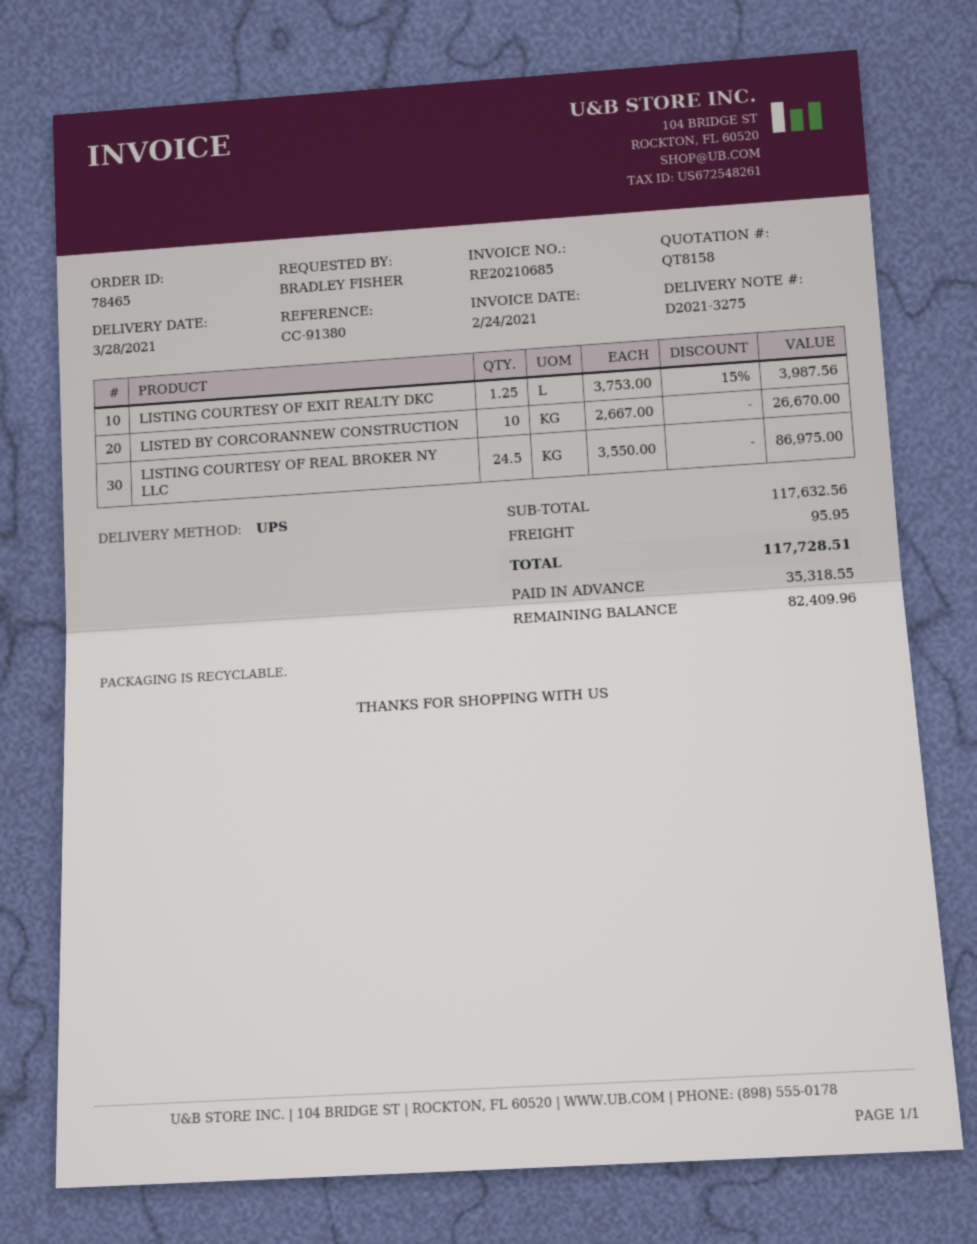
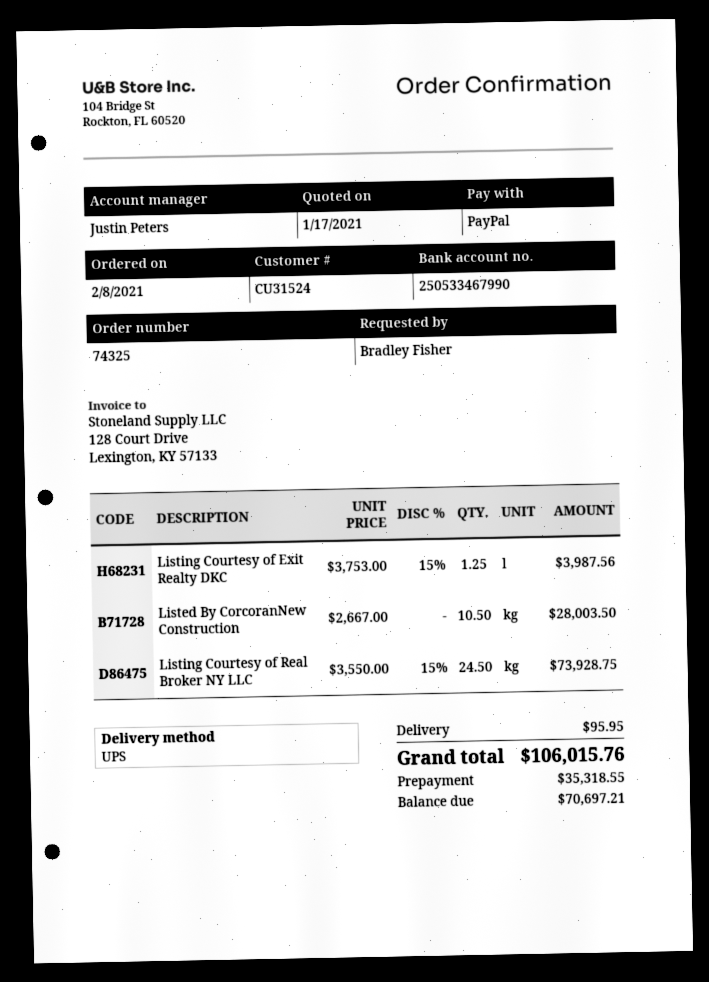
order number: 78465 -> 74325
LISTED BY CORCORANNEW CONSTRUCTION: 10 x 2667.00 = 26670.00 -> 10.5 x 2667.00 = 28003.50
LISTING COURTESY OF REAL BROKER NY LLC: 24.5 x 3550.00 = 86975.00 -> 24.5 x 3550.00 - 15% = 73928.75
total: 117728.51 -> 106015.76
balance: 82409.96 -> 70697.21

